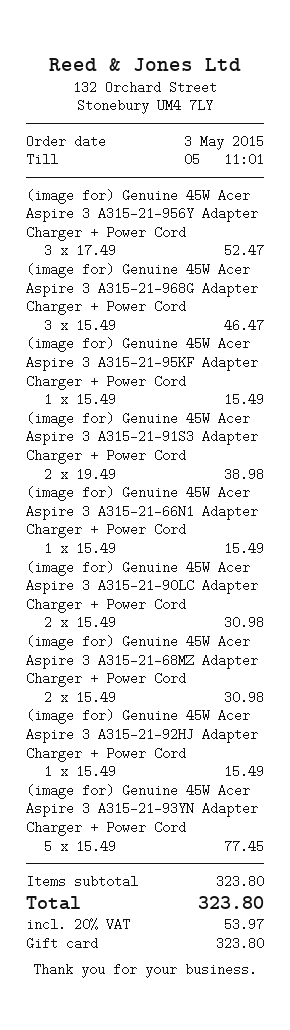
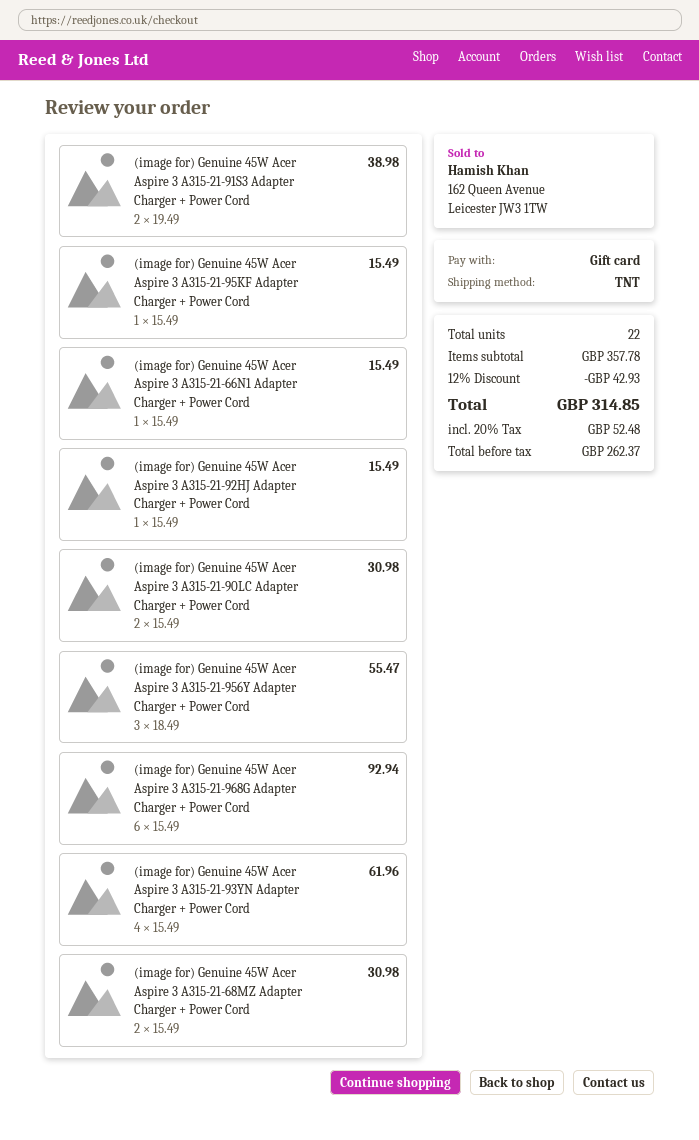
(image for) Genuine 45W Acer Aspire 3 A315-21-956Y Adapter Charger + Power Cord: 3 x 17.49 = 52.47 -> 3 x 18.49 = 55.47
(image for) Genuine 45W Acer Aspire 3 A315-21-968G Adapter Charger + Power Cord: 3 x 15.49 = 46.47 -> 6 x 15.49 = 92.94
(image for) Genuine 45W Acer Aspire 3 A315-21-93YN Adapter Charger + Power Cord: 5 x 15.49 = 77.45 -> 4 x 15.49 = 61.96
subtotal: 323.80 -> 357.78
discount: none -> 12% = 42.93
tax: 20% = 53.97 -> 20% = 52.48
total: 323.80 -> 314.85

